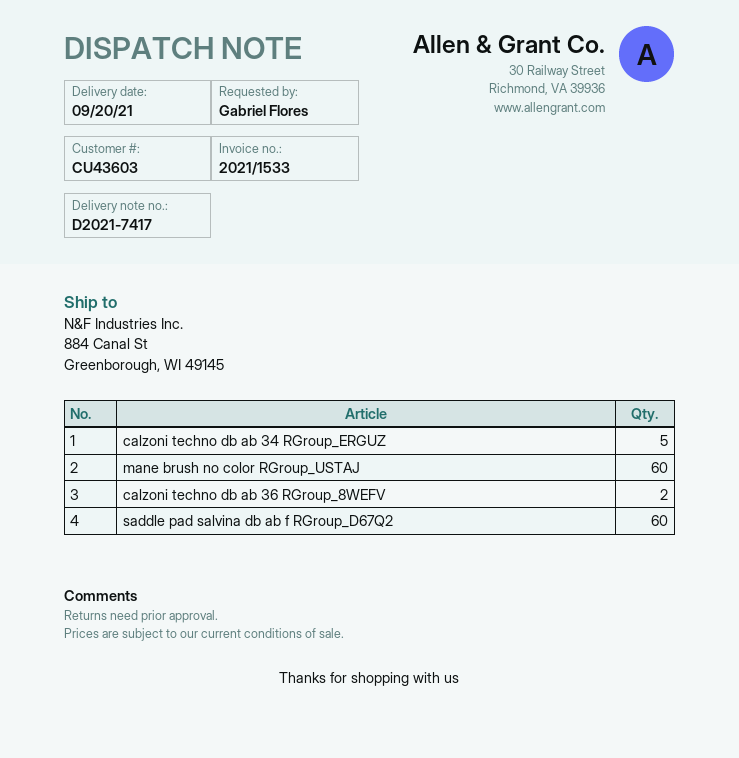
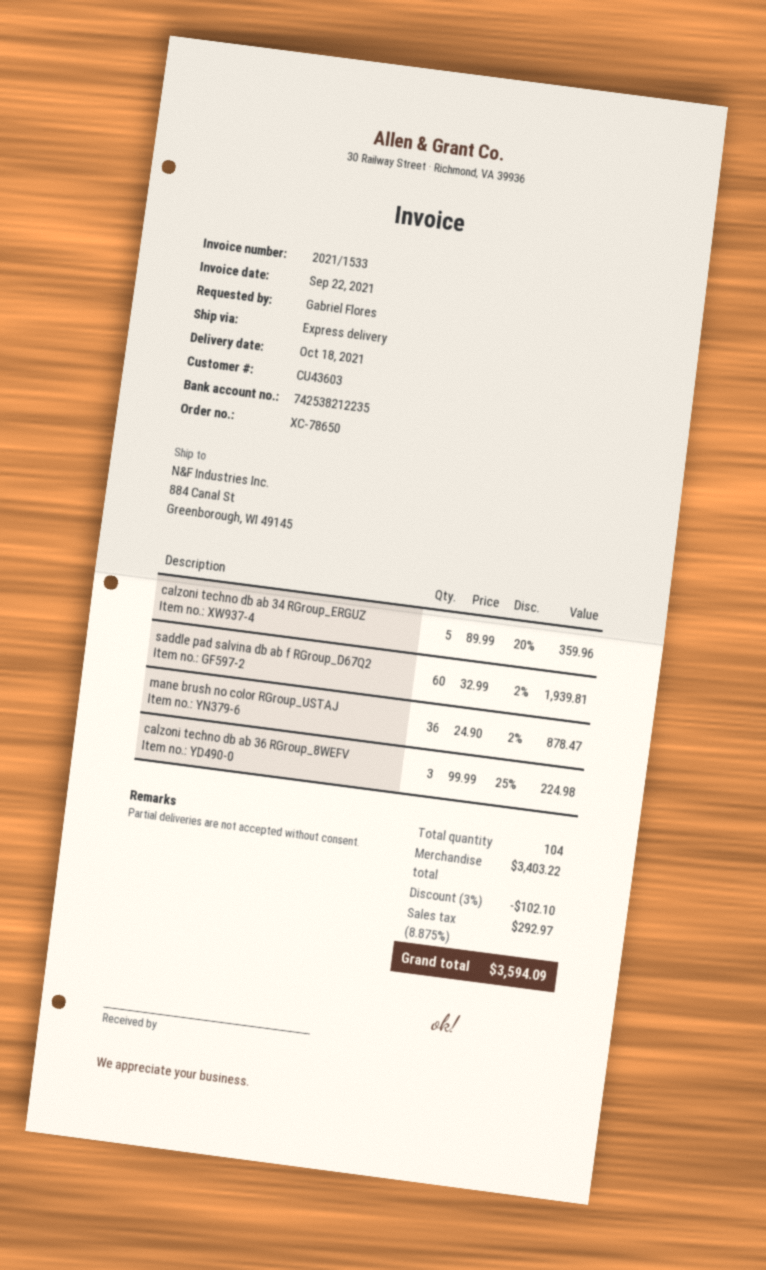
delivery date: 2021-09-20 -> 2021-10-18
mane brush no color RGroup_USTAJ: 60 -> 36
calzoni techno db ab 36 RGroup_8WEFV: 2 -> 3

